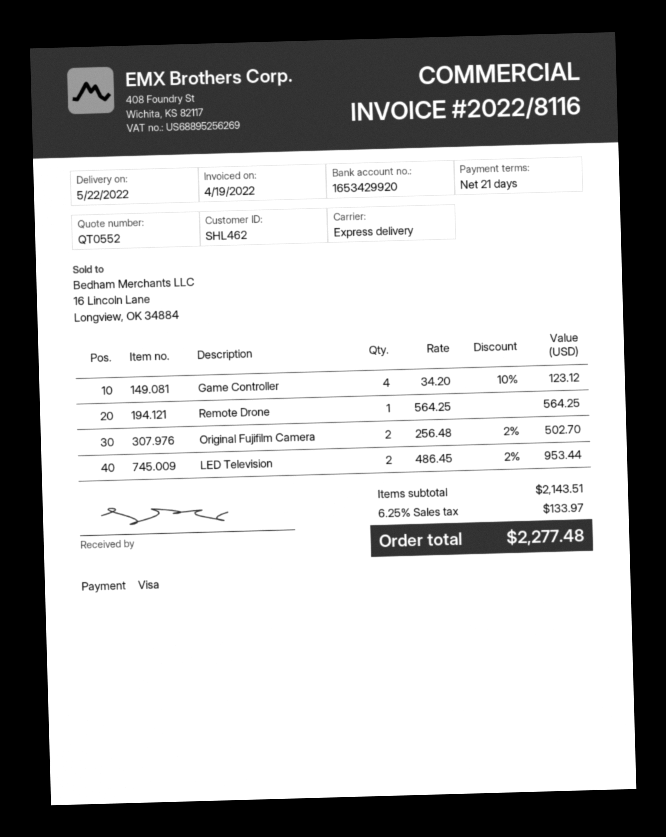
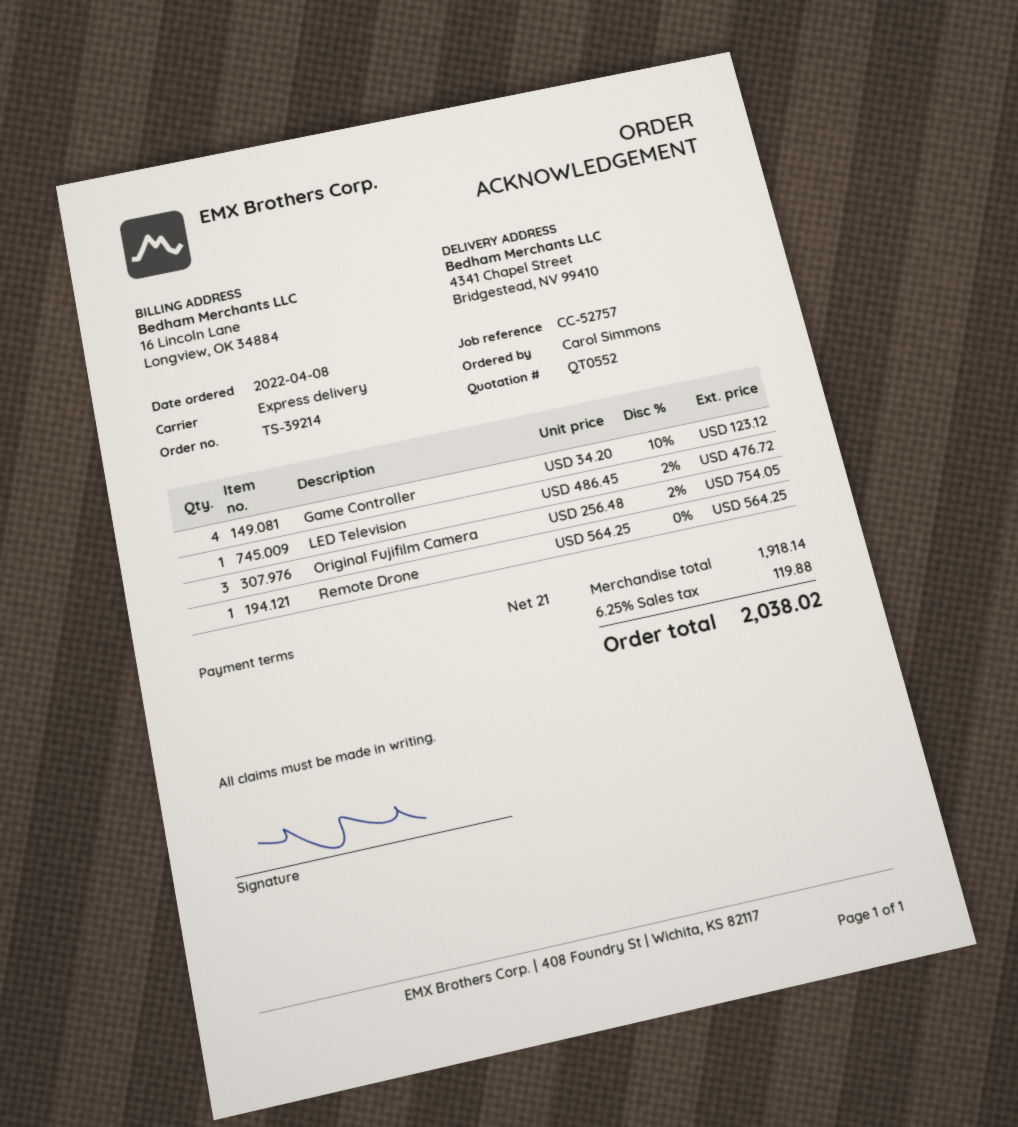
Original Fujifilm Camera: 2 x 256.48 - 2% = 502.70 -> 3 x 256.48 - 2% = 754.05
LED Television: 2 x 486.45 - 2% = 953.44 -> 1 x 486.45 - 2% = 476.72
subtotal: 2143.51 -> 1918.14
tax: 6.25% = 133.97 -> 6.25% = 119.88
total: 2277.48 -> 2038.02

